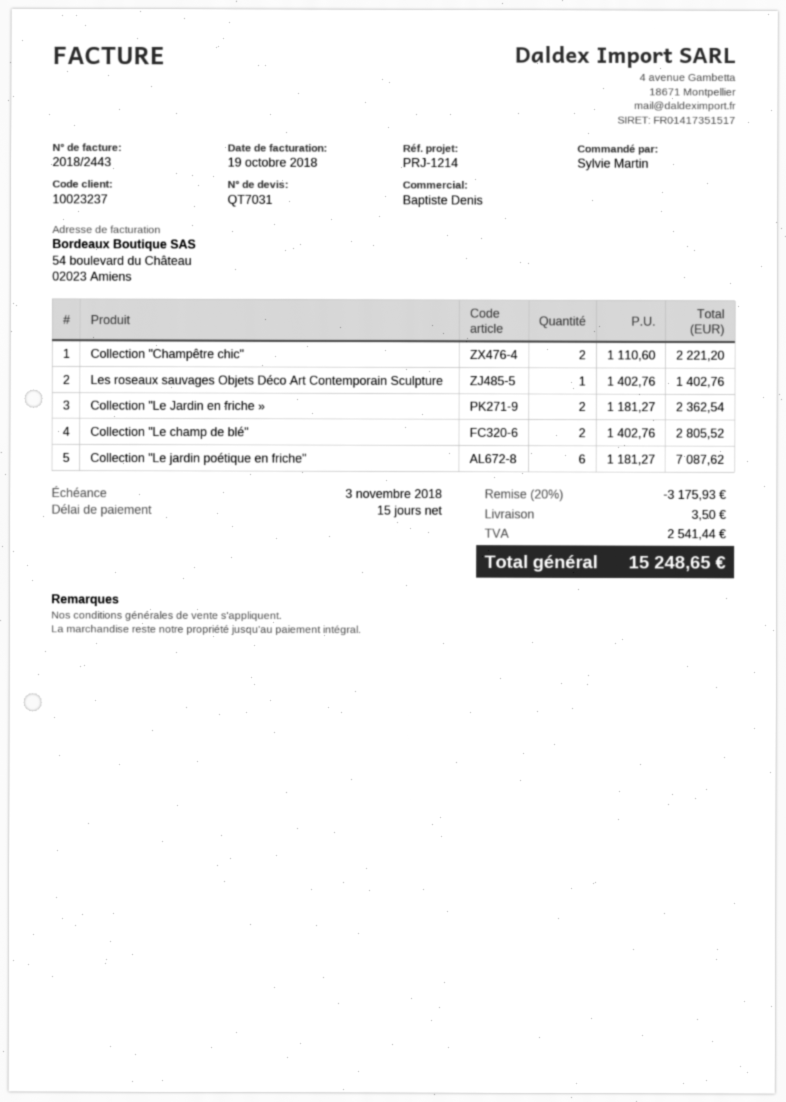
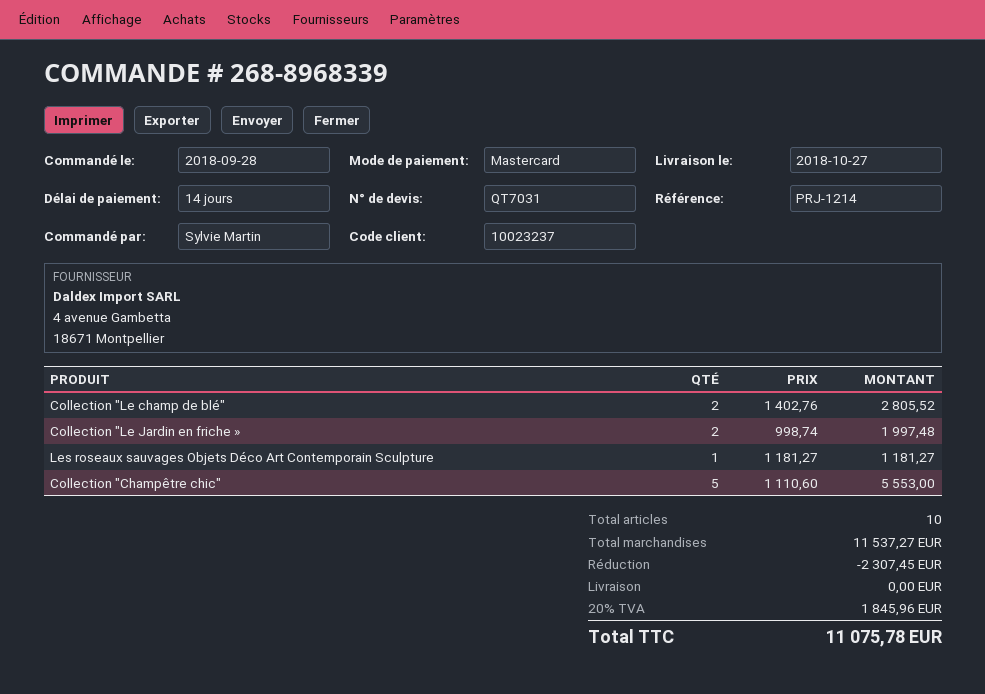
payment terms: 15 days -> 14 days
Collection "Champêtre chic": 2 x 1110.60 = 2221.20 -> 5 x 1110.60 = 5553.00
Les roseaux sauvages Objets Déco Art Contemporain Sculpture: 1 x 1402.76 = 1402.76 -> 1 x 1181.27 = 1181.27
Collection "Le Jardin en friche »: 2 x 1181.27 = 2362.54 -> 2 x 998.74 = 1997.48
Collection "Le jardin poétique en friche": 6 x 1181.27 = 7087.62 -> none
discount: 3175.93 -> 2307.45
shipping: 3.50 -> 0.00
tax: 2541.44 -> 1845.96
total: 15248.65 -> 11075.78

